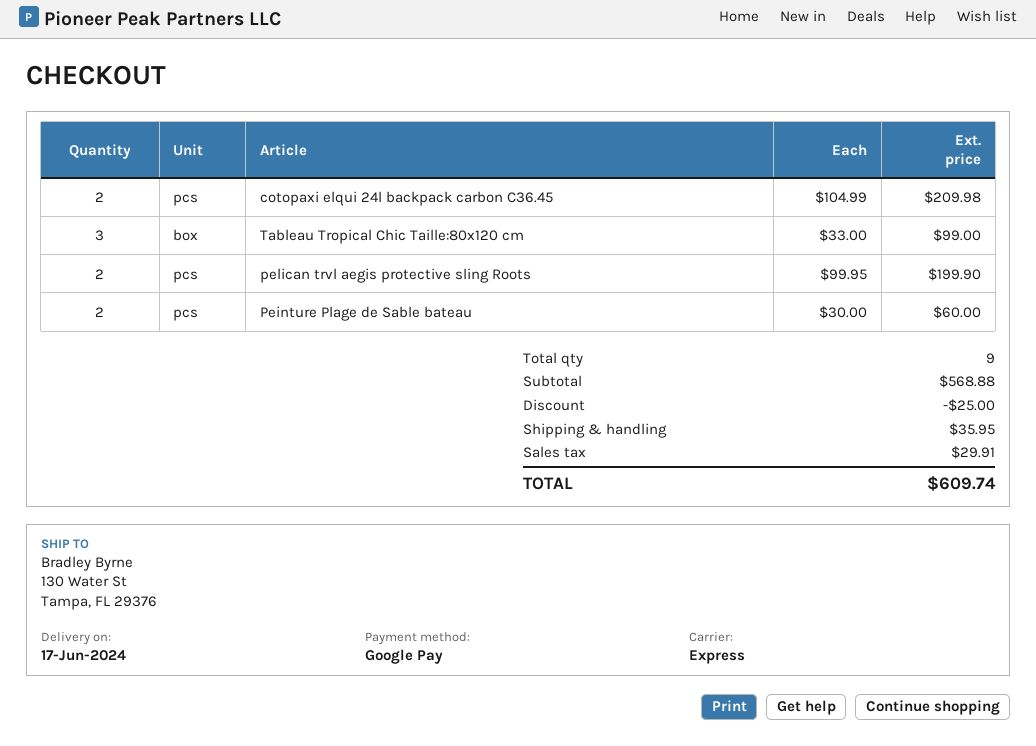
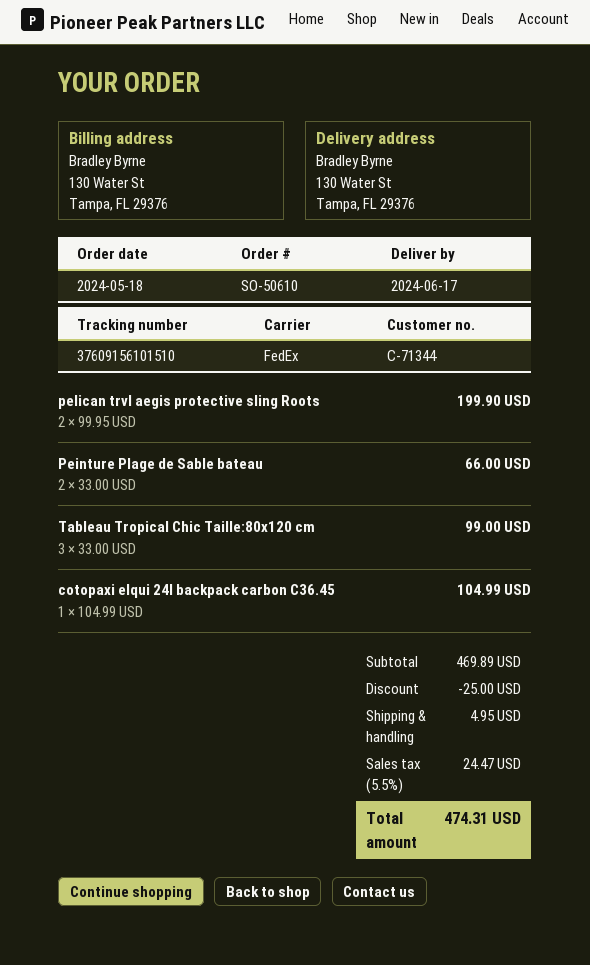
shipping method: express -> FedEx
cotopaxi elqui 24l backpack carbon C36.45: 2 x 104.99 = 209.98 -> 1 x 104.99 = 104.99
Peinture Plage de Sable bateau: 2 x 30.00 = 60.00 -> 2 x 33.00 = 66.00
subtotal: 568.88 -> 469.89
shipping: 35.95 -> 4.95
tax: 29.91 -> 24.47
total: 609.74 -> 474.31

